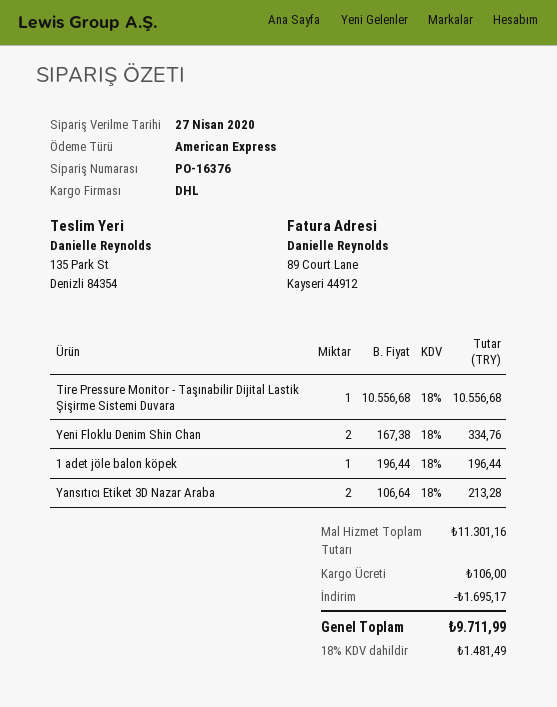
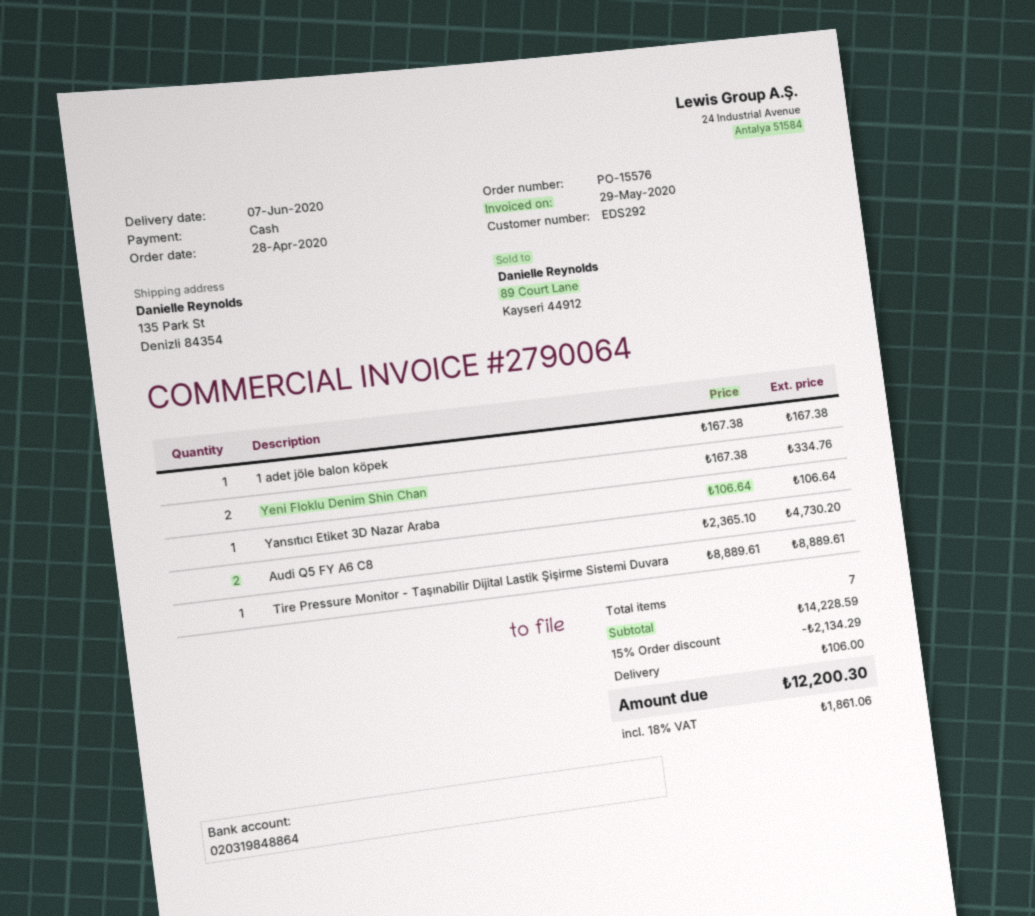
order number: PO-16376 -> PO-15576
order date: 2020-04-27 -> 2020-04-28
payment method: American Express -> cash
Tire Pressure Monitor - Taşınabilir Dijital Lastik Şişirme Sistemi Duvara: 1 x 10556.68 = 10556.68 -> 1 x 8889.61 = 8889.61
1 adet jöle balon köpek: 1 x 196.44 = 196.44 -> 1 x 167.38 = 167.38
Yansıtıcı Etiket 3D Nazar Araba: 2 x 106.64 = 213.28 -> 1 x 106.64 = 106.64
Audi Q5 FY A6 C8: none -> 2 x 2365.10 = 4730.20
subtotal: 11301.16 -> 14228.59
discount: 1695.17 -> 2134.29
tax: 18% = 1481.49 -> 18% = 1861.06
total: 9711.99 -> 12200.30

